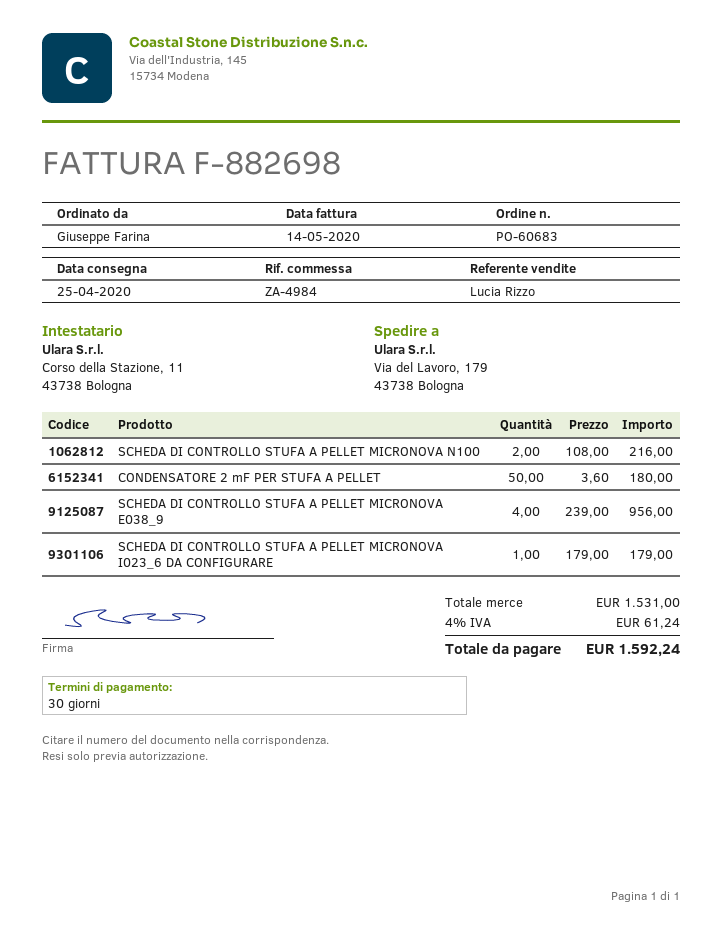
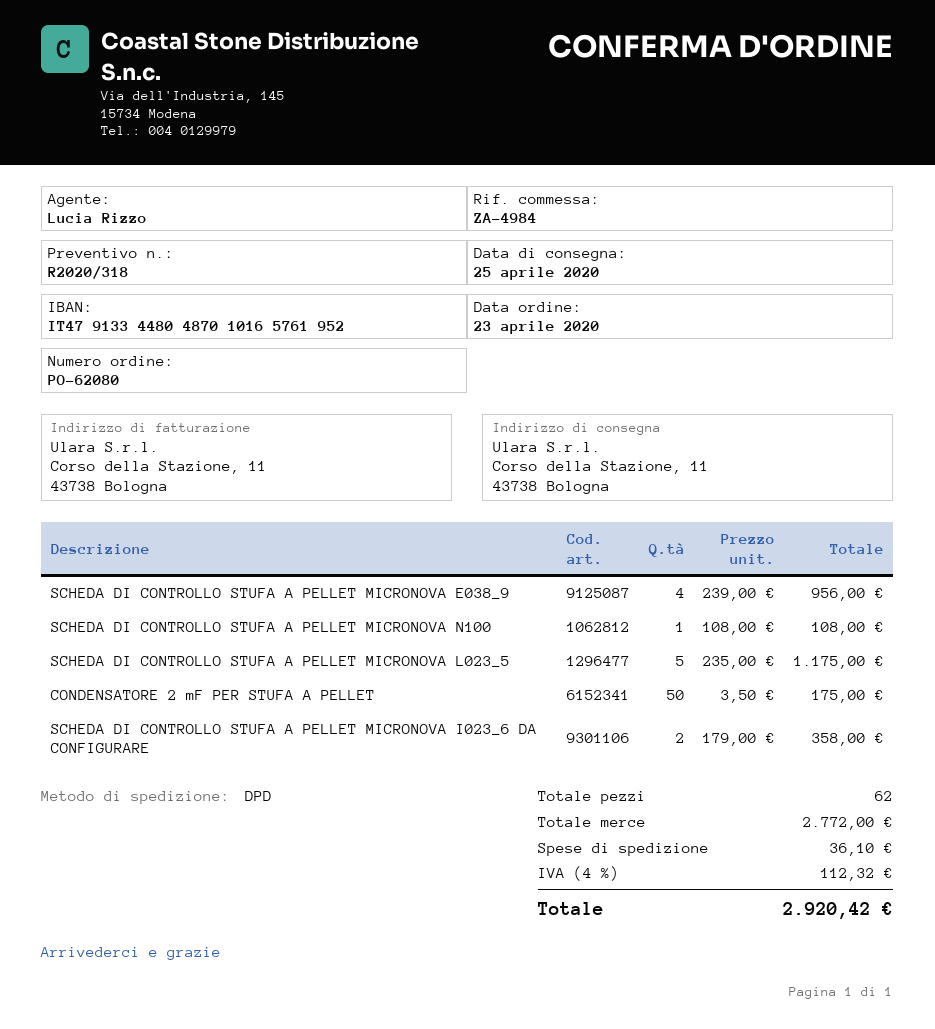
order number: PO-60683 -> PO-62080
ship to: Via del Lavoro, 179, 43738 Bologna -> Corso della Stazione, 11, 43738 Bologna
SCHEDA DI CONTROLLO STUFA A PELLET MICRONOVA N100: 2 x 108.00 = 216.00 -> 1 x 108.00 = 108.00
CONDENSATORE 2 mF PER STUFA A PELLET: 50 x 3.60 = 180.00 -> 50 x 3.50 = 175.00
SCHEDA DI CONTROLLO STUFA A PELLET MICRONOVA I023_6 DA CONFIGURARE: 1 x 179.00 = 179.00 -> 2 x 179.00 = 358.00
SCHEDA DI CONTROLLO STUFA A PELLET MICRONOVA L023_5: none -> 5 x 235.00 = 1175.00
subtotal: 1531.00 -> 2772.00
shipping: none -> 36.10
tax: 4% = 61.24 -> 4% = 112.32
total: 1592.24 -> 2920.42

